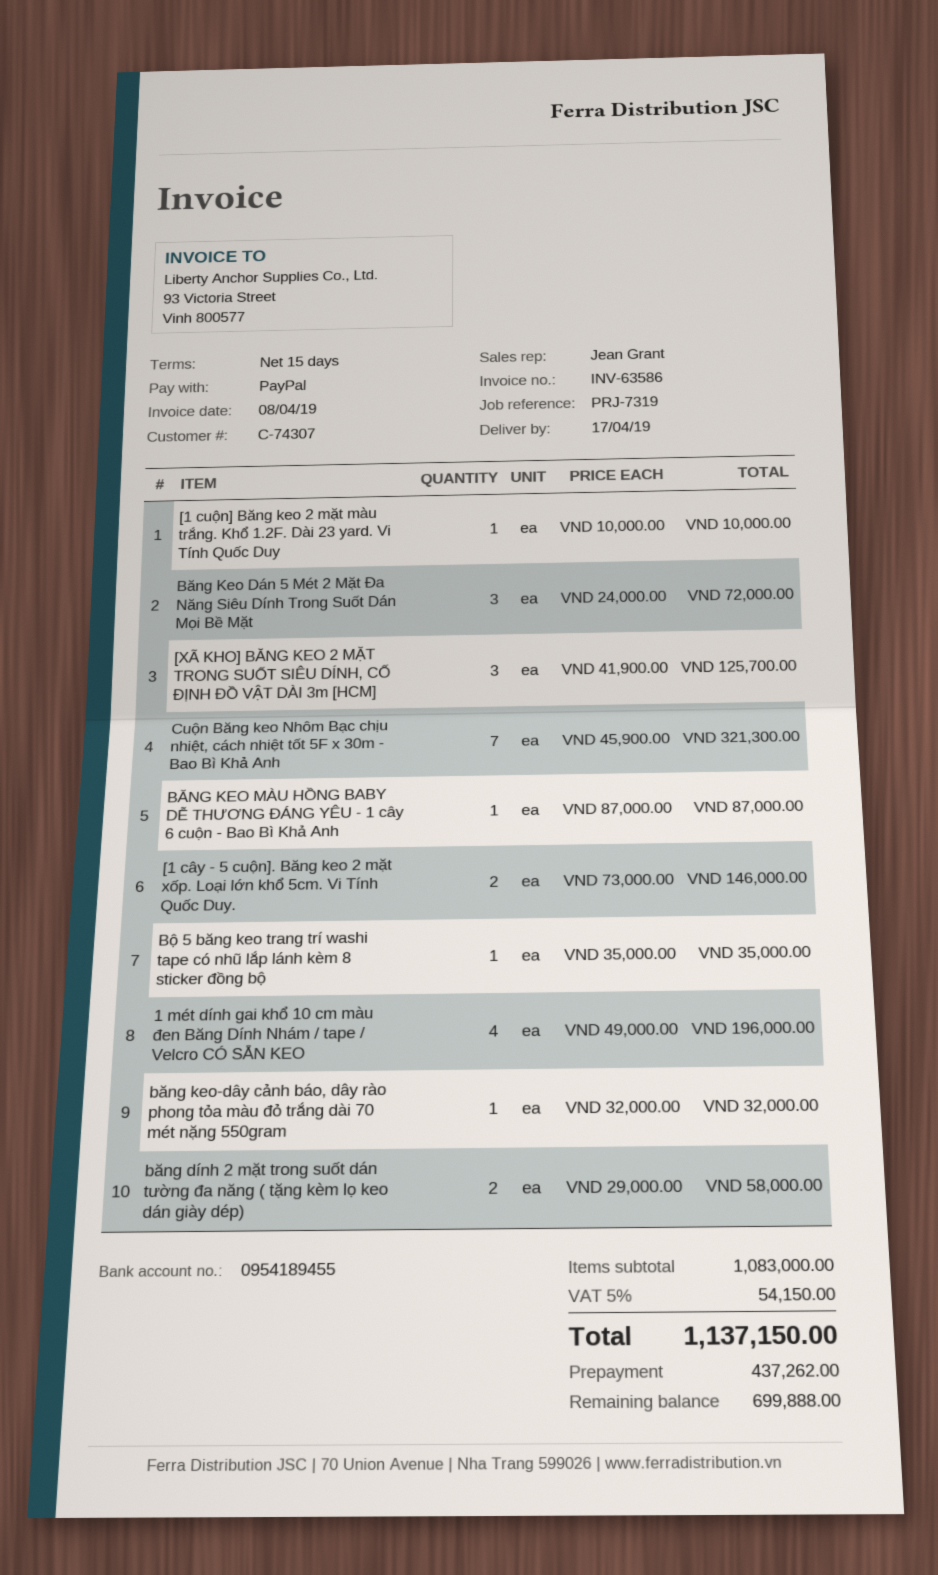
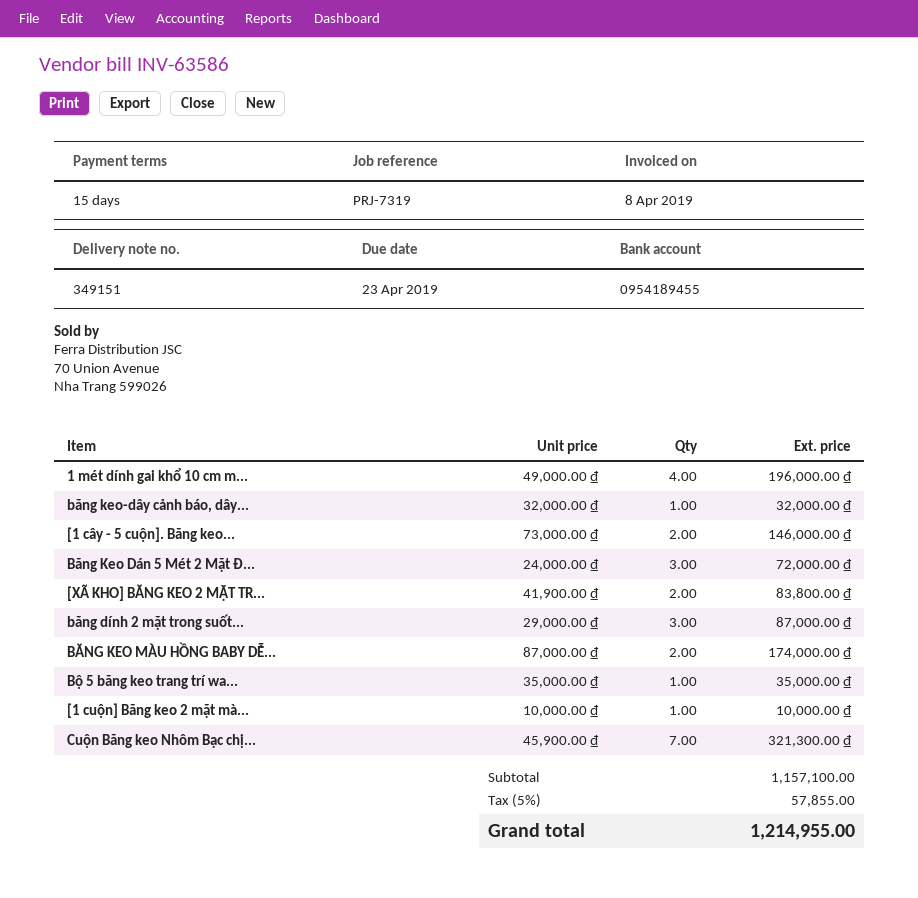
[XÃ KHO] BĂNG KEO 2 MẶT TRONG SUỐT SIÊU DÍNH, CỐ ĐỊNH ĐỒ VẬT DÀI 3m [HCM]: 3 x 41900.00 = 125700.00 -> 2 x 41900.00 = 83800.00
BĂNG KEO MÀU HỒNG BABY DỄ THƯƠNG ĐÁNG YÊU - 1 cây 6 cuộn - Bao Bì Khả Anh: 1 x 87000.00 = 87000.00 -> 2 x 87000.00 = 174000.00
băng dính 2 mặt trong suốt dán tường đa năng ( tặng kèm lọ keo dán giày dép): 2 x 29000.00 = 58000.00 -> 3 x 29000.00 = 87000.00
subtotal: 1083000.00 -> 1157100.00
tax: 5% = 54150.00 -> 5% = 57855.00
total: 1137150.00 -> 1214955.00

